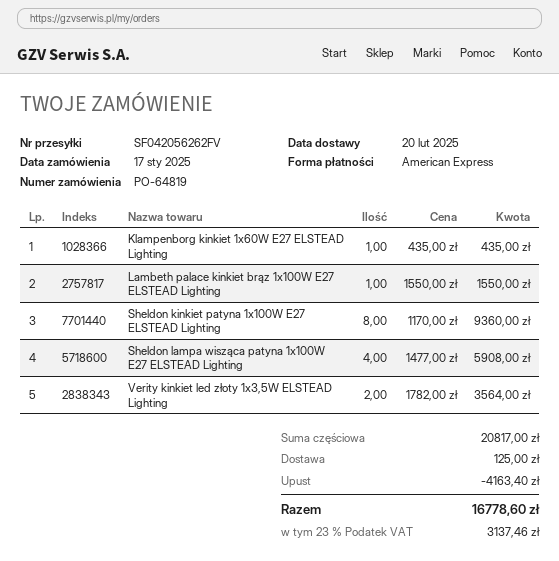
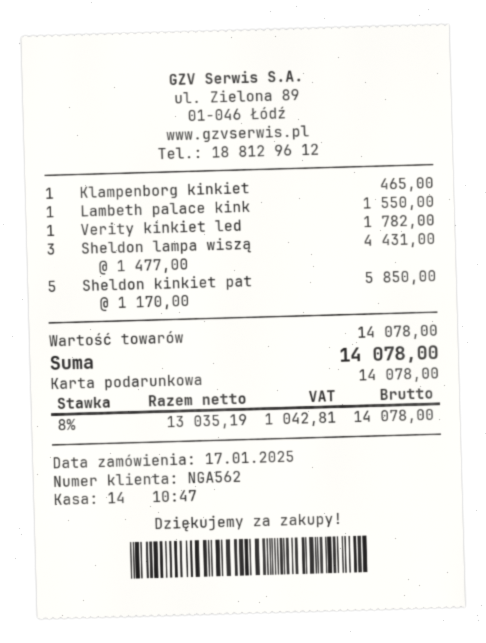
payment method: American Express -> gift card
Klampenborg kinkiet 1x60W E27 ELSTEAD Lighting: 1 x 435.00 = 435.00 -> 1 x 465.00 = 465.00
Sheldon kinkiet patyna 1x100W E27 ELSTEAD Lighting: 8 x 1170.00 = 9360.00 -> 5 x 1170.00 = 5850.00
Sheldon lampa wisząca patyna 1x100W E27 ELSTEAD Lighting: 4 x 1477.00 = 5908.00 -> 3 x 1477.00 = 4431.00
Verity kinkiet led złoty 1x3,5W ELSTEAD Lighting: 2 x 1782.00 = 3564.00 -> 1 x 1782.00 = 1782.00
subtotal: 20817.00 -> 14078.00
discount: 4163.40 -> none
shipping: 125.00 -> none
tax: 23% = 3137.46 -> 8% = 1042.81
total: 16778.60 -> 14078.00

